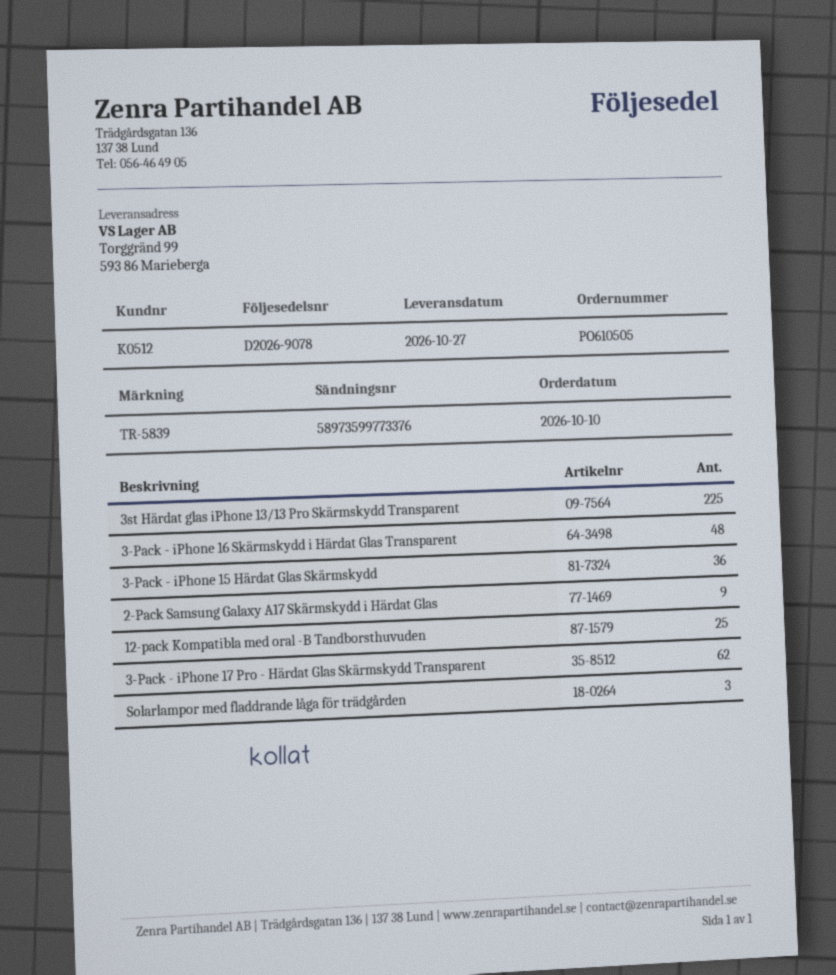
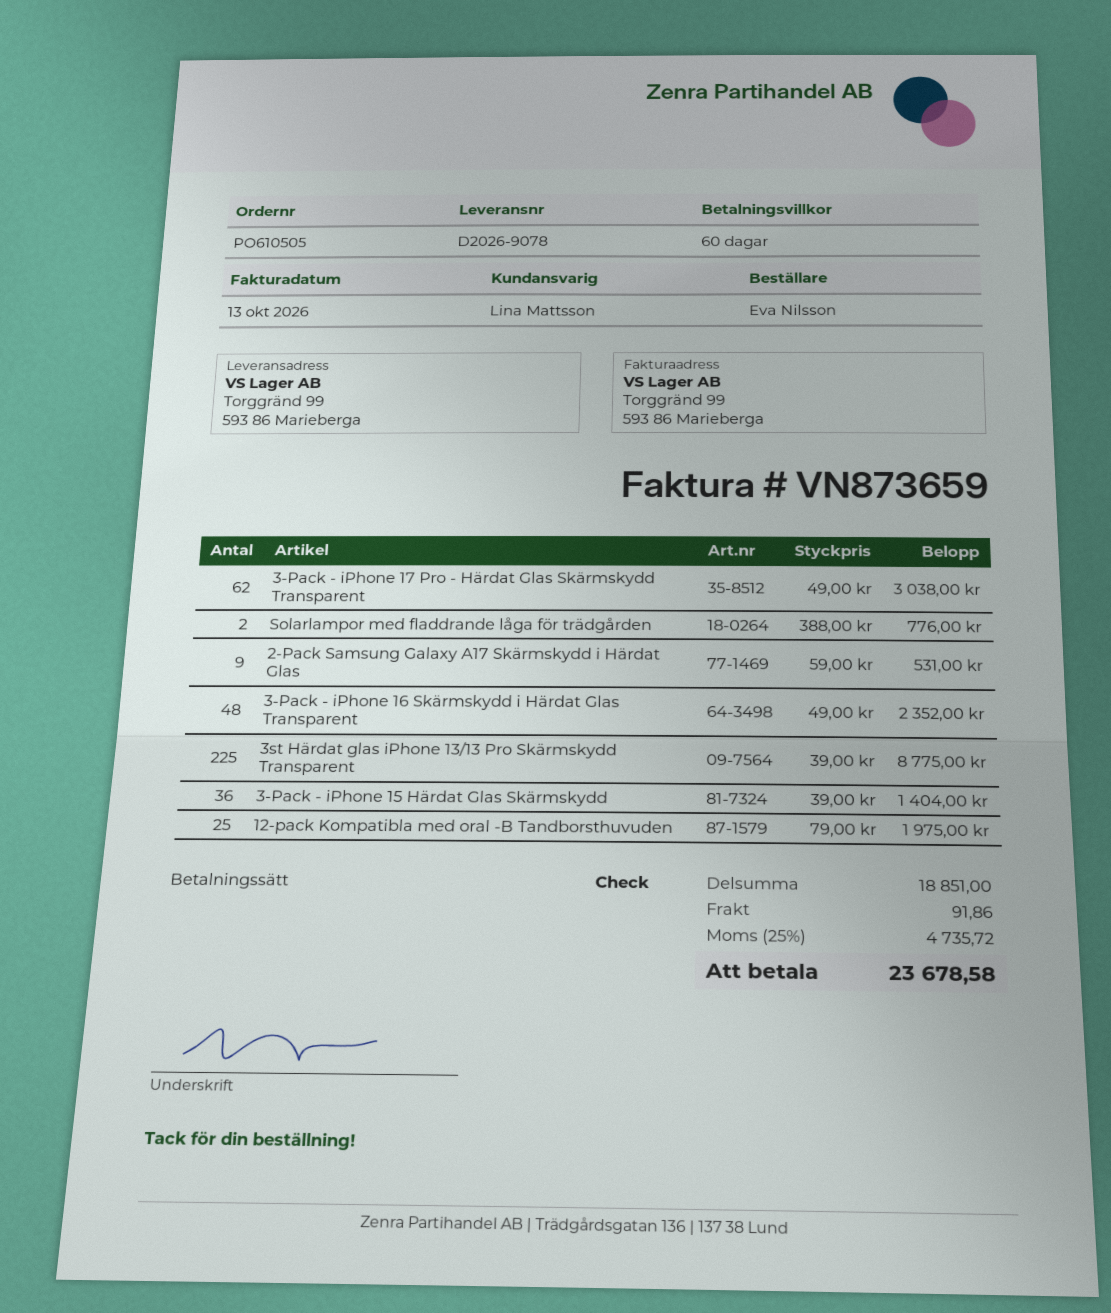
Solarlampor med fladdrande låga för trädgården: 3 -> 2

